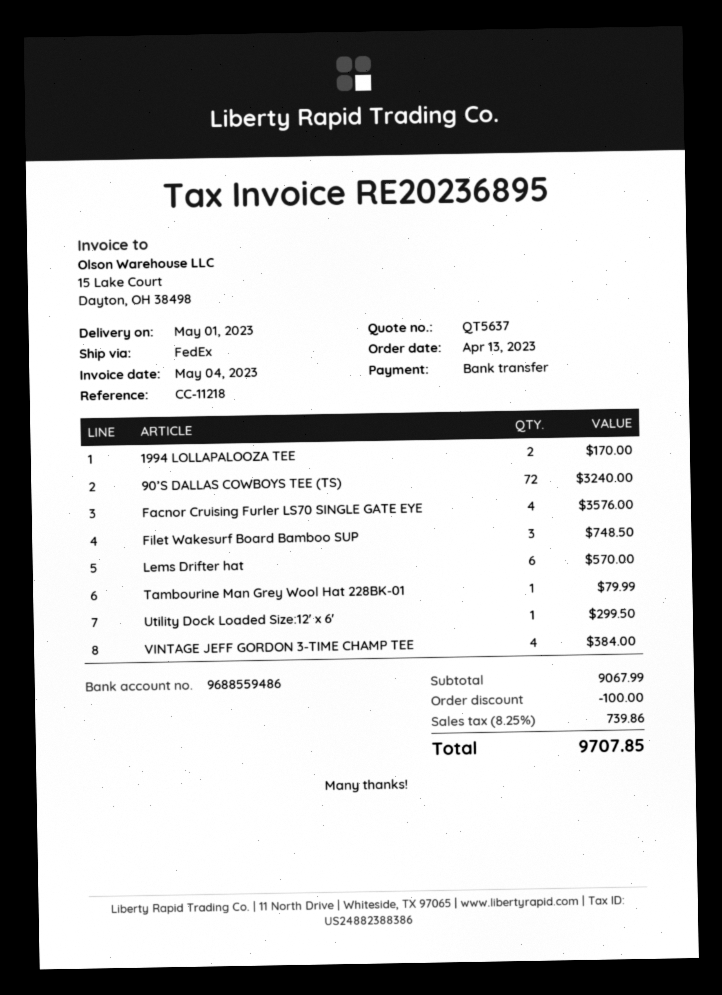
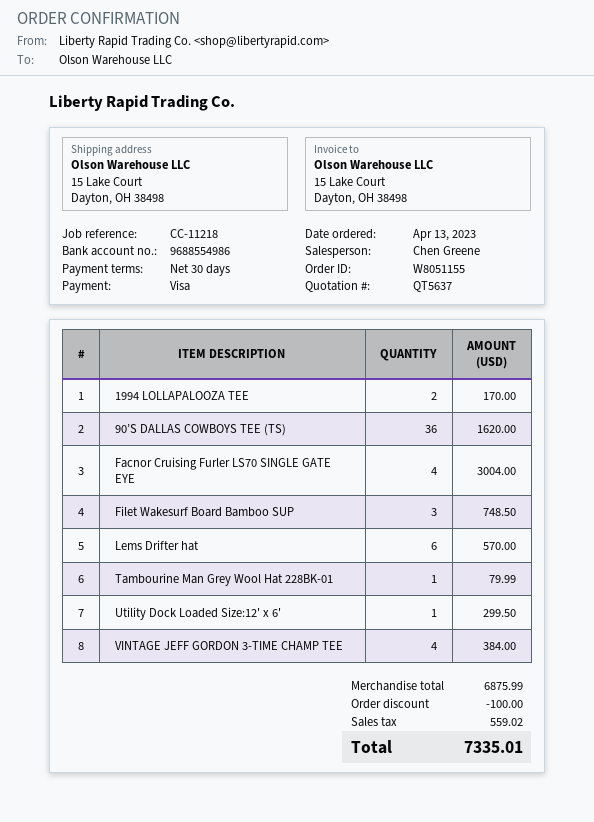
payment method: bank transfer -> Visa
bank account: 9688559486 -> 9688554986
90’S DALLAS COWBOYS TEE (TS): 72 for 3240.00 -> 36 for 1620.00
Facnor Cruising Furler LS70 SINGLE GATE EYE: 4 for 3576.00 -> 4 for 3004.00
subtotal: 9067.99 -> 6875.99
tax: 739.86 -> 559.02
total: 9707.85 -> 7335.01

